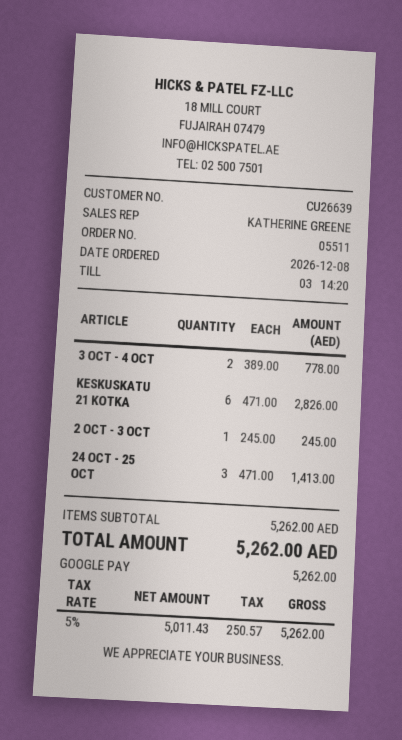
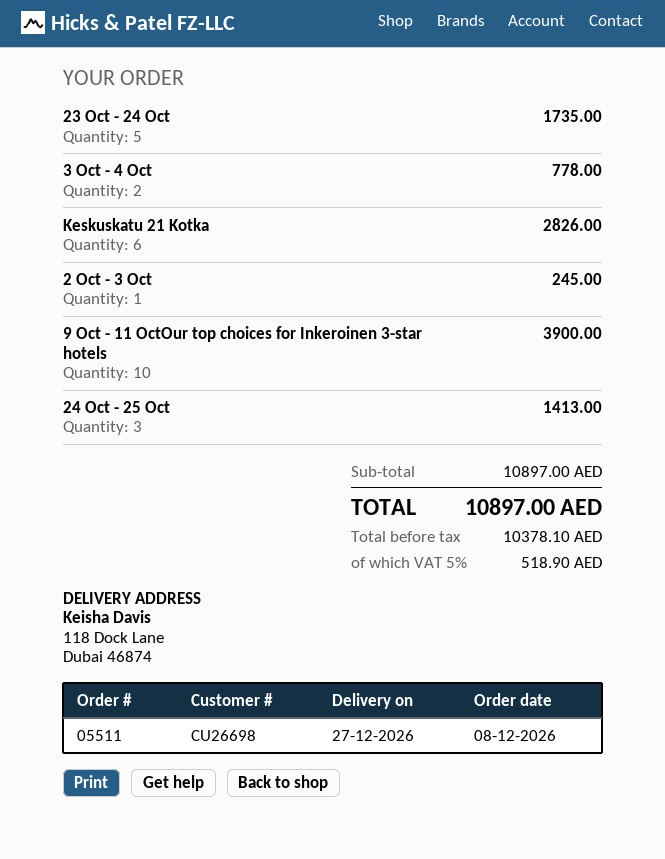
customer number: CU26639 -> CU26698
23 Oct - 24 Oct: none -> 5 for 1735.00
9 Oct - 11 OctOur top choices for Inkeroinen 3-star hotels: none -> 10 for 3900.00
subtotal: 5262.00 -> 10897.00
net: 5011.43 -> 10378.10
tax: 5% = 250.57 -> 5% = 518.90
total: 5262.00 -> 10897.00

